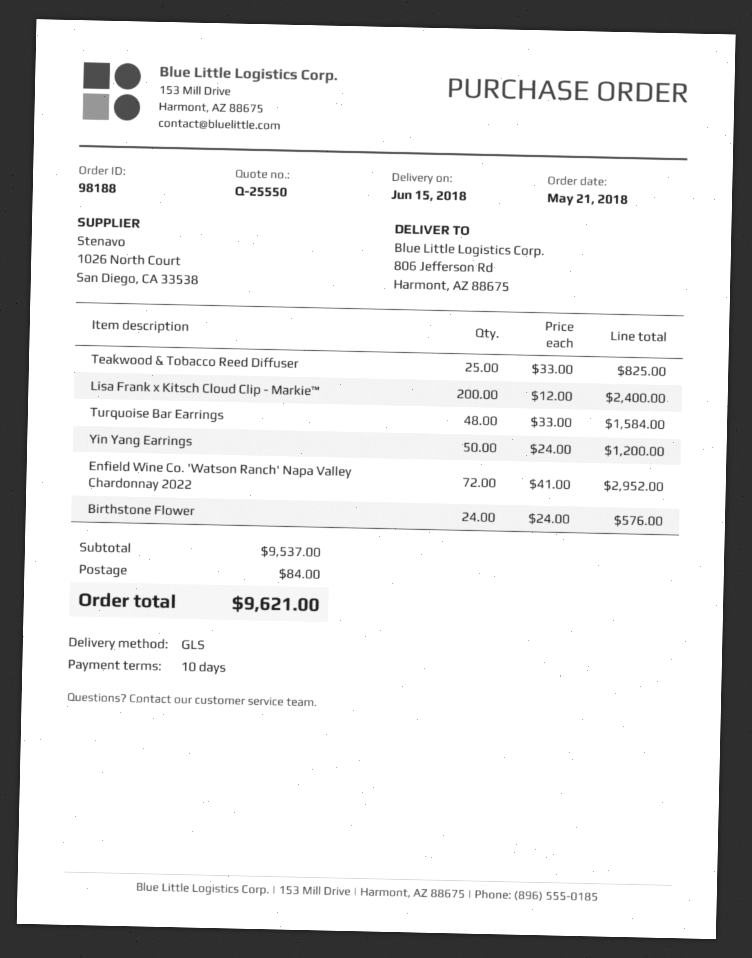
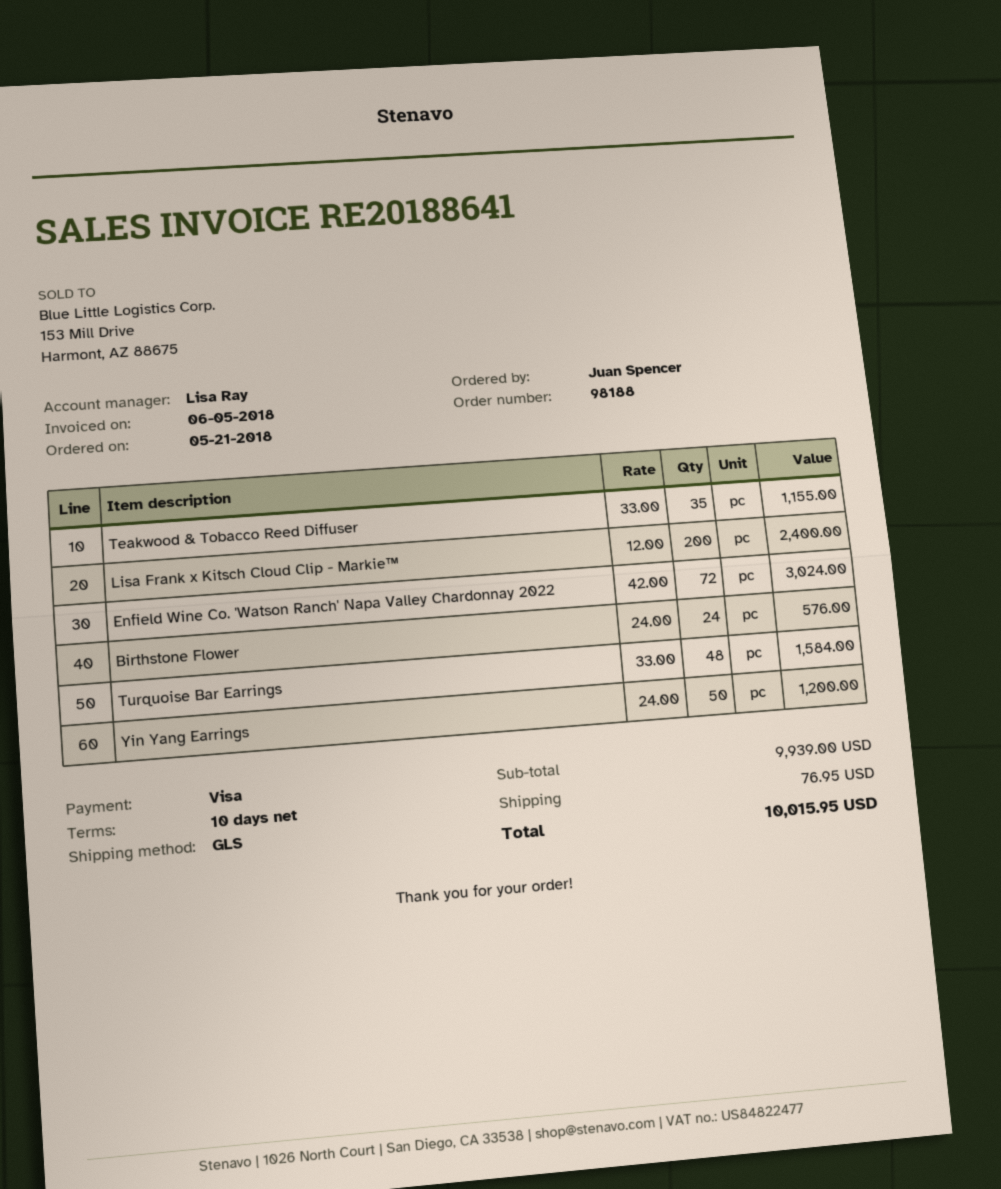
Teakwood & Tobacco Reed Diffuser: 25 x 33.00 = 825.00 -> 35 x 33.00 = 1155.00
Enfield Wine Co. 'Watson Ranch' Napa Valley Chardonnay 2022: 72 x 41.00 = 2952.00 -> 72 x 42.00 = 3024.00
subtotal: 9537.00 -> 9939.00
shipping: 84.00 -> 76.95
total: 9621.00 -> 10015.95

